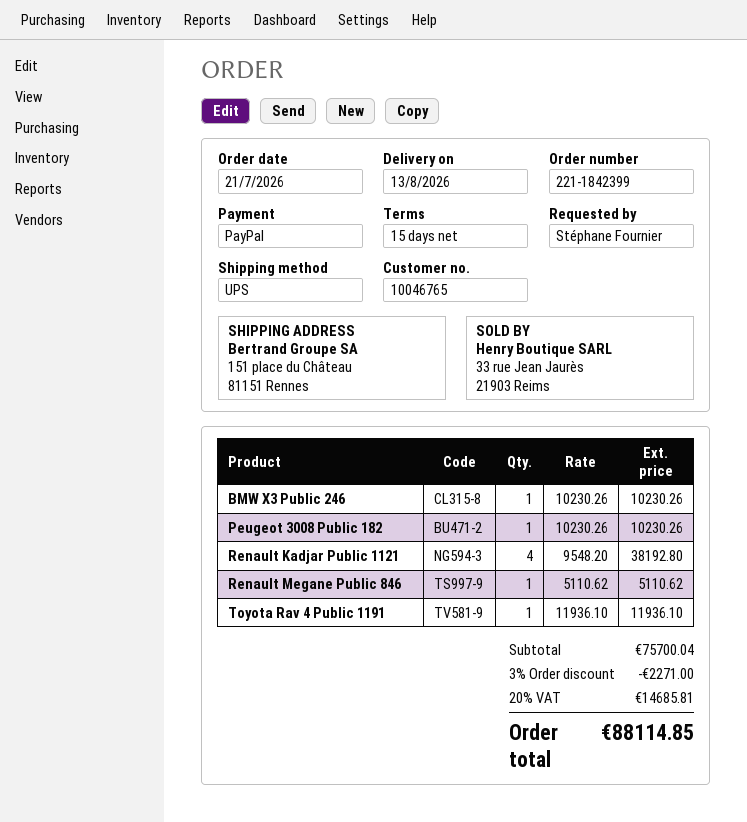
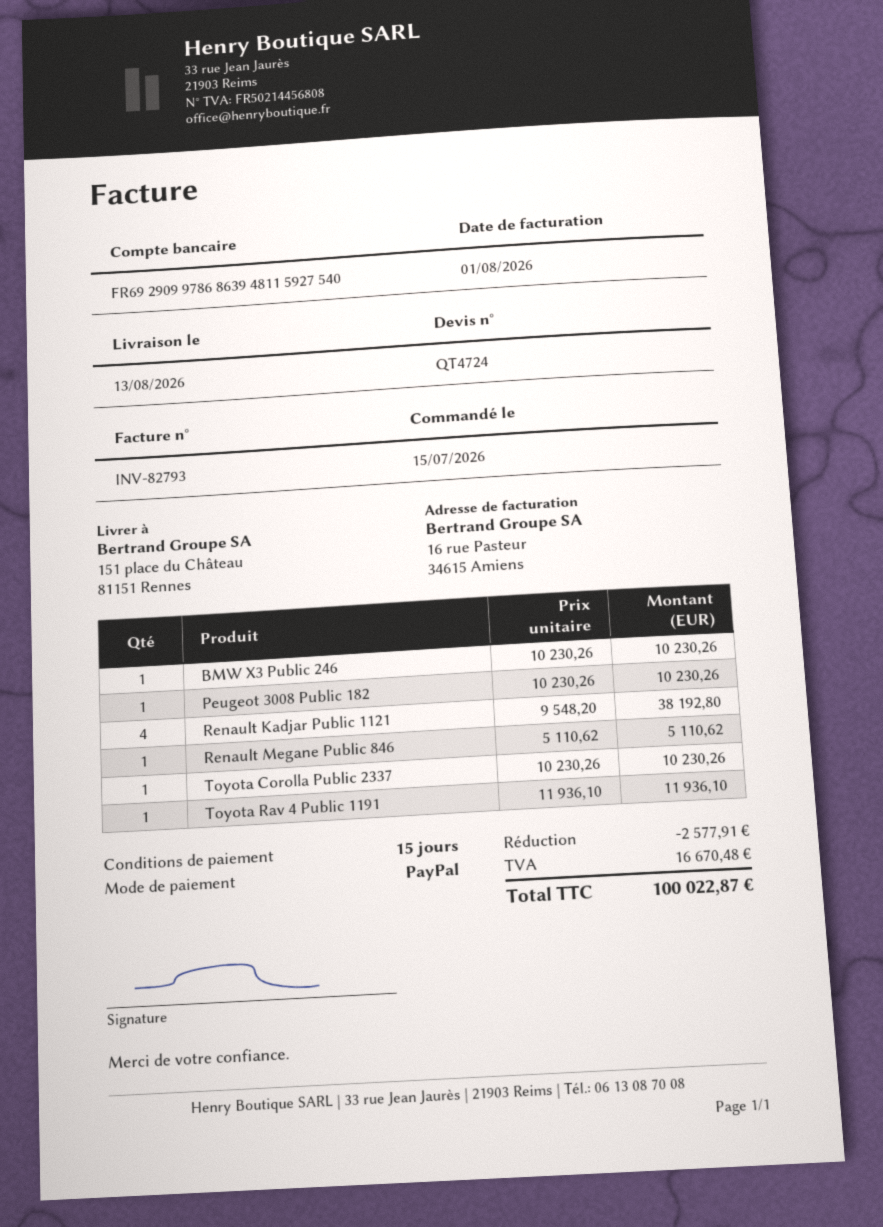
order date: 2026-07-21 -> 2026-07-15
Toyota Corolla Public 2337: none -> 1 x 10230.26 = 10230.26
discount: 2271.00 -> 2577.91
tax: 14685.81 -> 16670.48
total: 88114.85 -> 100022.87

